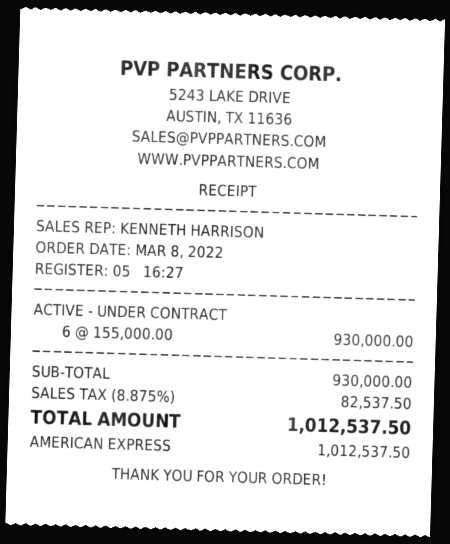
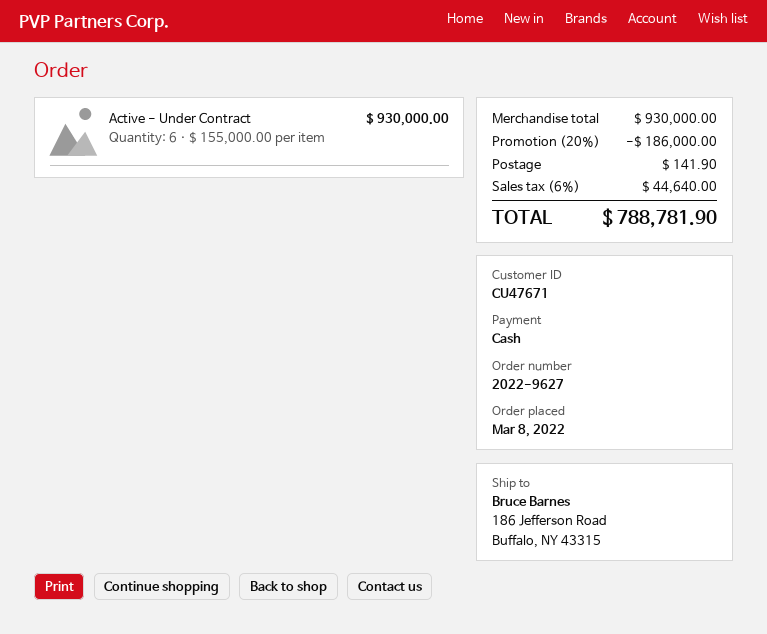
payment method: American Express -> cash
discount: none -> 20% = 186000.00
shipping: none -> 141.90
tax: 8.875% = 82537.50 -> 6% = 44640.00
total: 1012537.50 -> 788781.90

